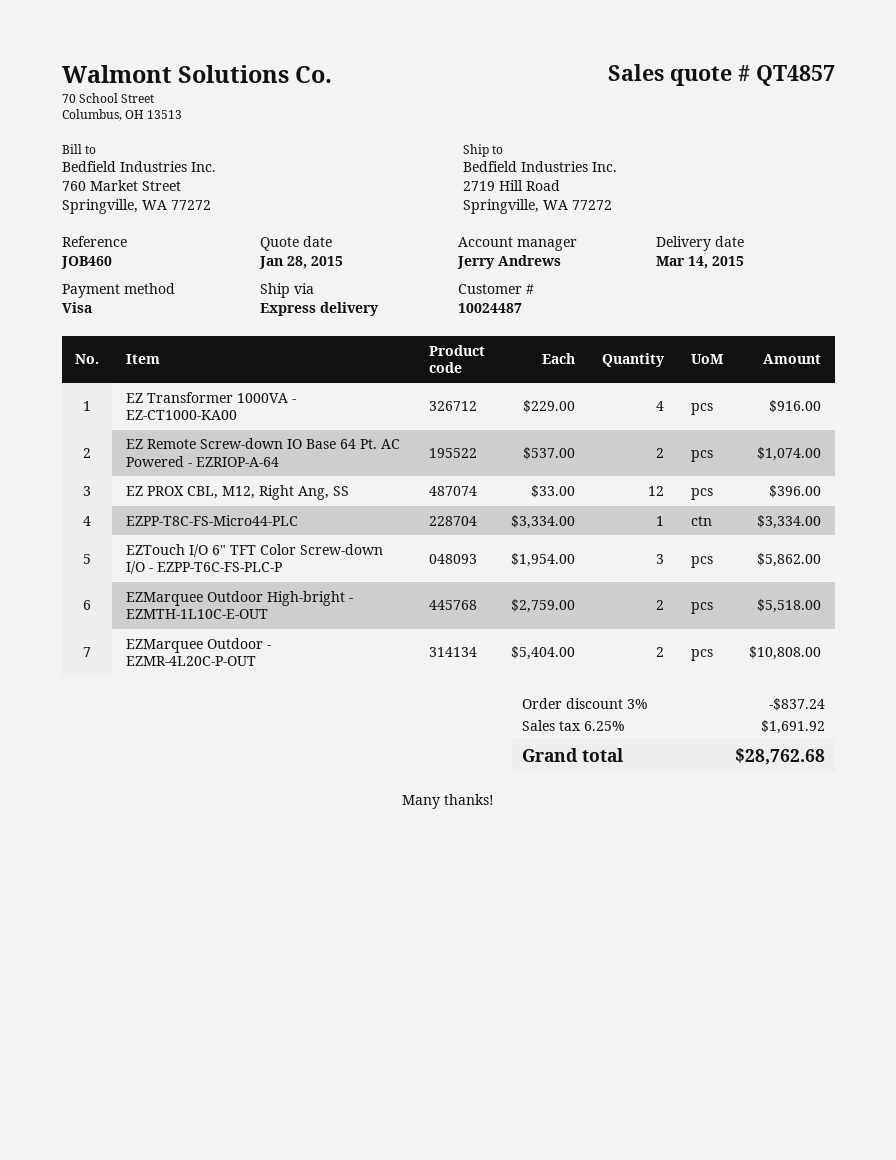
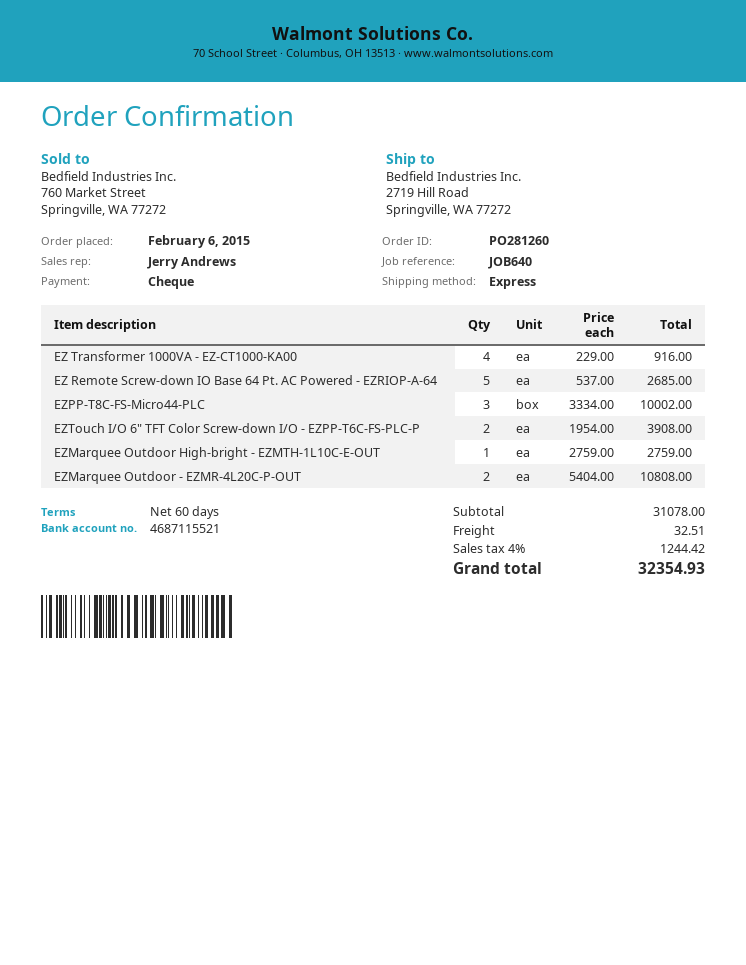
reference: JOB460 -> JOB640
payment method: Visa -> cheque
EZ Remote Screw-down IO Base 64 Pt. AC Powered - EZRIOP-A-64: 2 x 537.00 = 1074.00 -> 5 x 537.00 = 2685.00
EZ PROX CBL, M12, Right Ang, SS: 12 x 33.00 = 396.00 -> none
EZPP-T8C-FS-Micro44-PLC: 1 x 3334.00 = 3334.00 -> 3 x 3334.00 = 10002.00
EZTouch I/O 6" TFT Color Screw-down I/O - EZPP-T6C-FS-PLC-P: 3 x 1954.00 = 5862.00 -> 2 x 1954.00 = 3908.00
EZMarquee Outdoor High-bright - EZMTH-1L10C-E-OUT: 2 x 2759.00 = 5518.00 -> 1 x 2759.00 = 2759.00
discount: 3% = 837.24 -> none
shipping: none -> 32.51
tax: 6.25% = 1691.92 -> 4% = 1244.42
total: 28762.68 -> 32354.93

